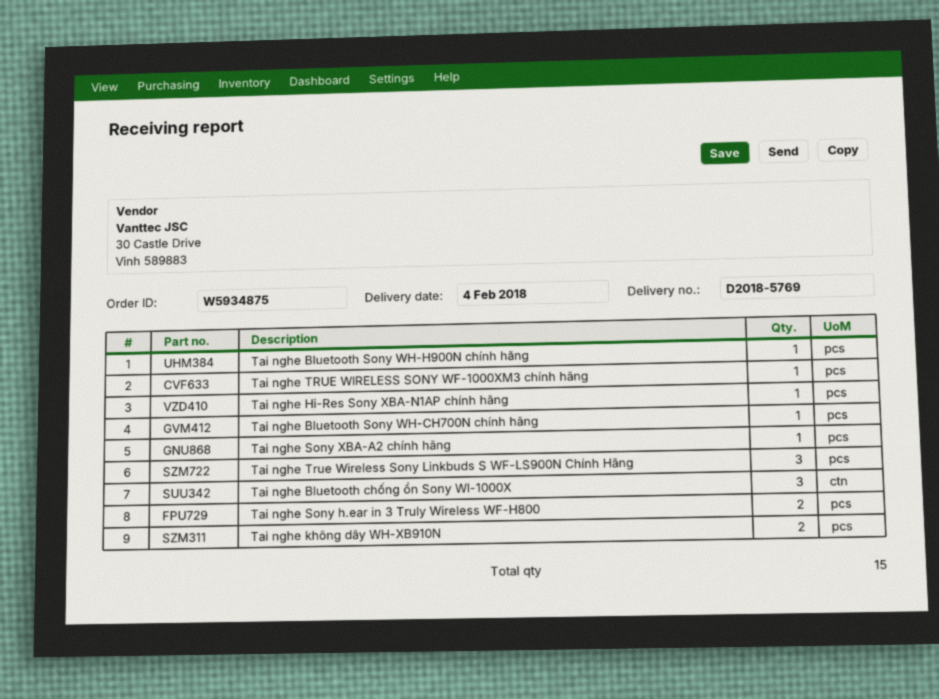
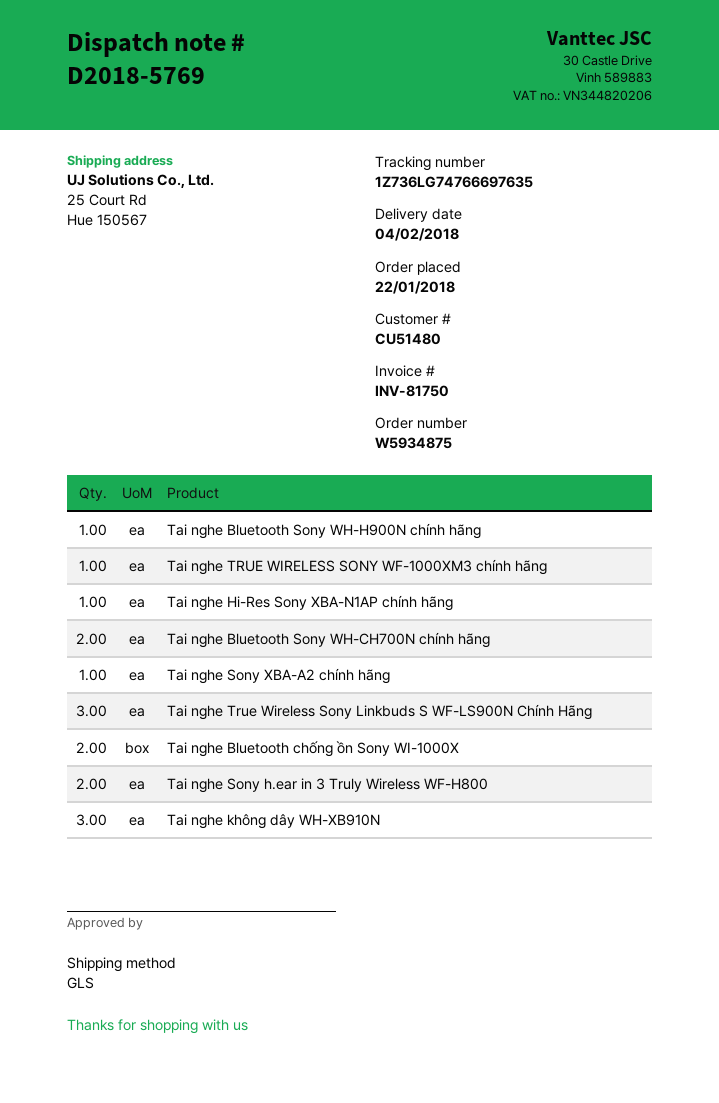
Tai nghe Bluetooth Sony WH-CH700N chính hãng: 1 -> 2
Tai nghe Bluetooth chống ồn Sony WI-1000X: 3 -> 2
Tai nghe không dây WH-XB910N: 2 -> 3

